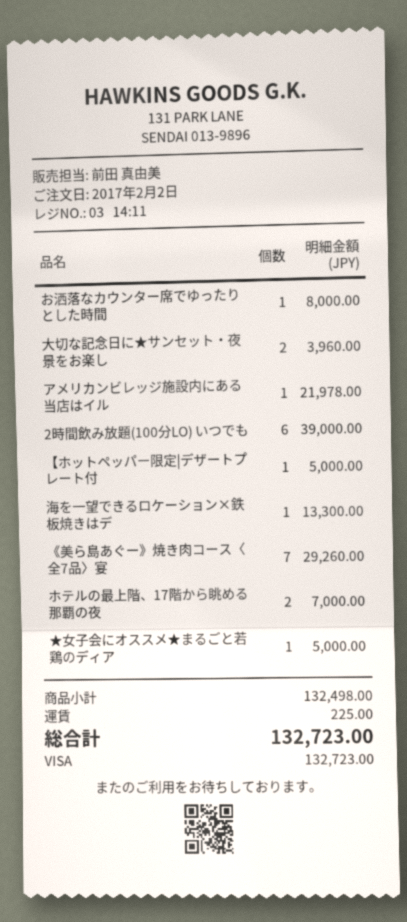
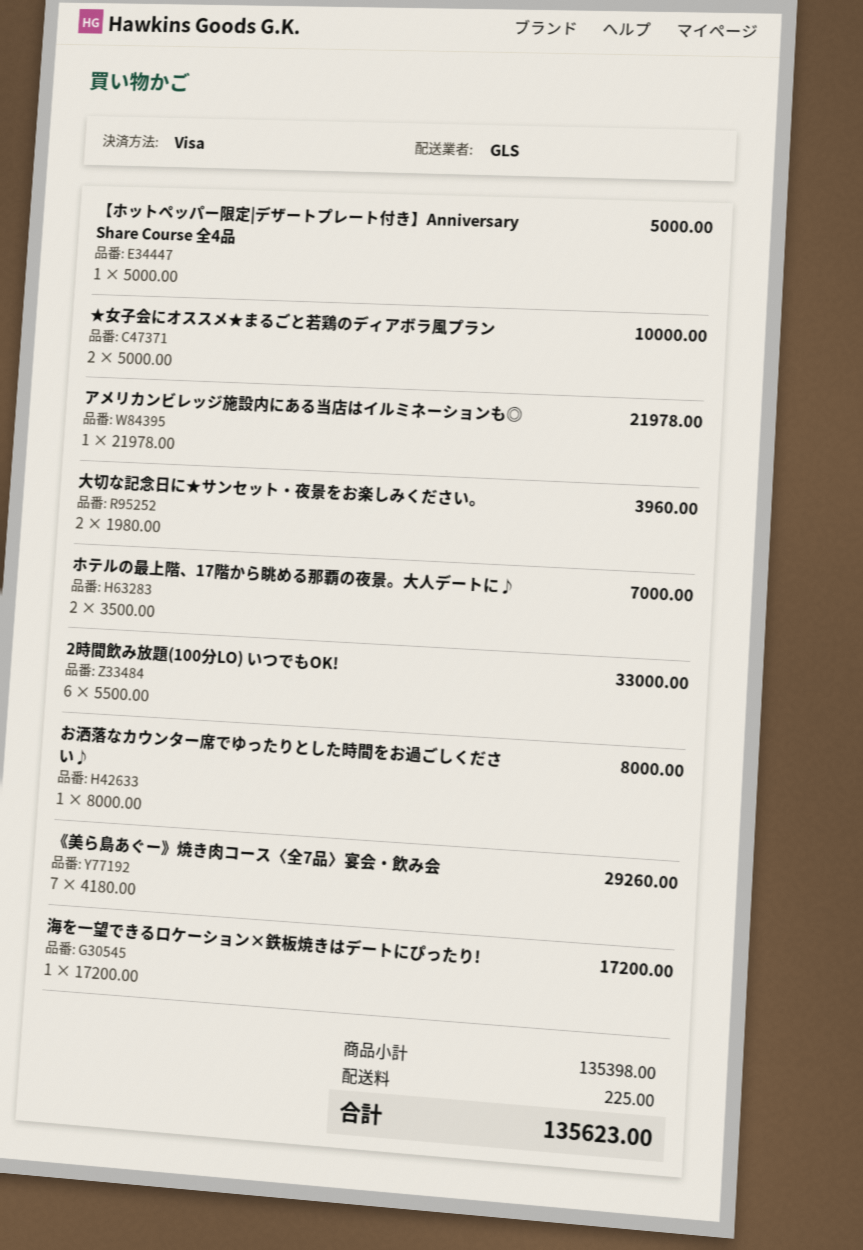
2時間飲み放題(100分LO) いつでも: 6 for 39000.00 -> 6 for 33000.00
海を一望できるロケーション×鉄板焼きはデ: 1 for 13300.00 -> 1 for 17200.00
★女子会にオススメ★まるごと若鶏のディア: 1 for 5000.00 -> 2 for 10000.00
subtotal: 132498.00 -> 135398.00
total: 132723.00 -> 135623.00

